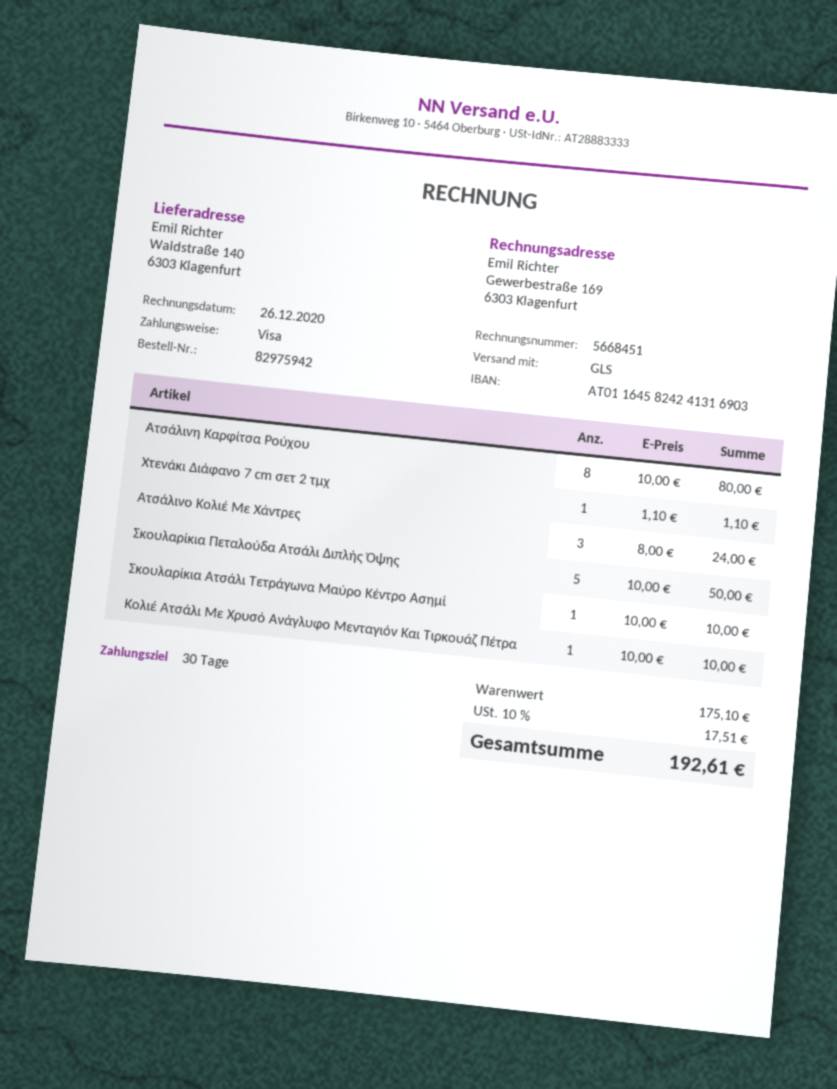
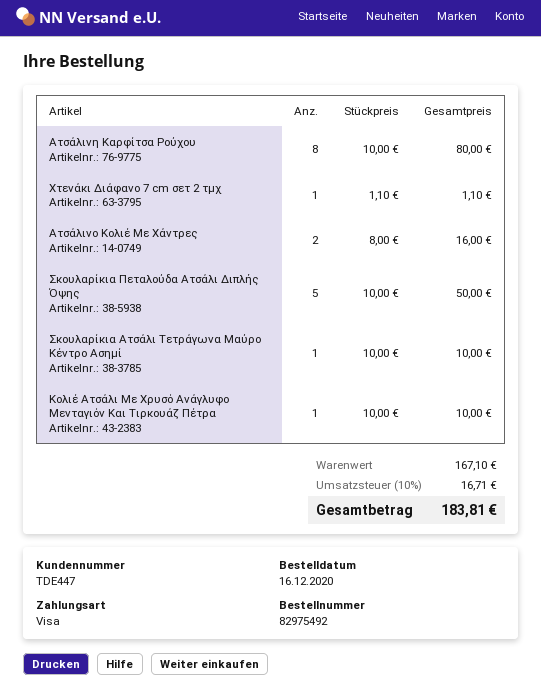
order number: 82975942 -> 82975492
Ατσάλινο Κολιέ Με Χάντρες: 3 x 8.00 = 24.00 -> 2 x 8.00 = 16.00
subtotal: 175.10 -> 167.10
tax: 10% = 17.51 -> 10% = 16.71
total: 192.61 -> 183.81

